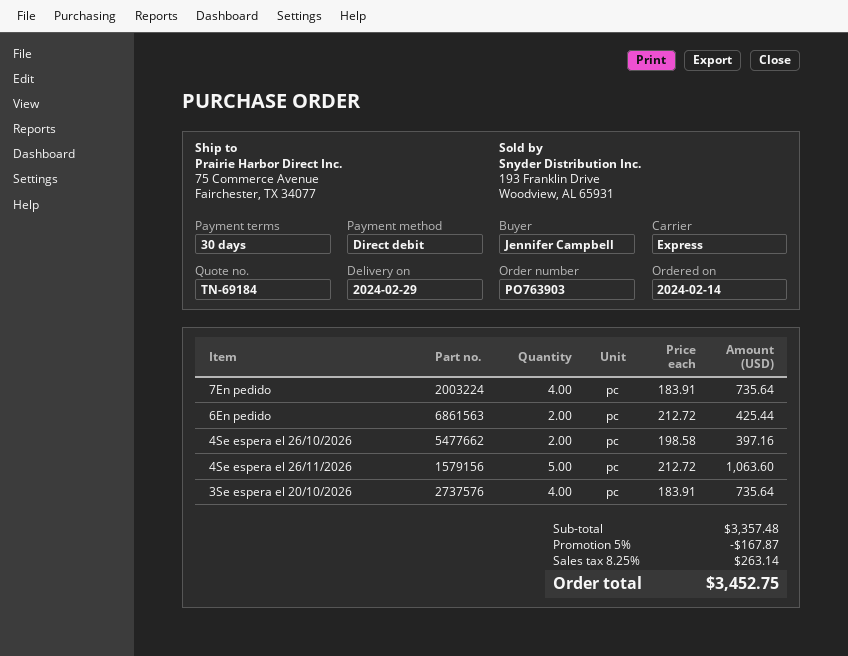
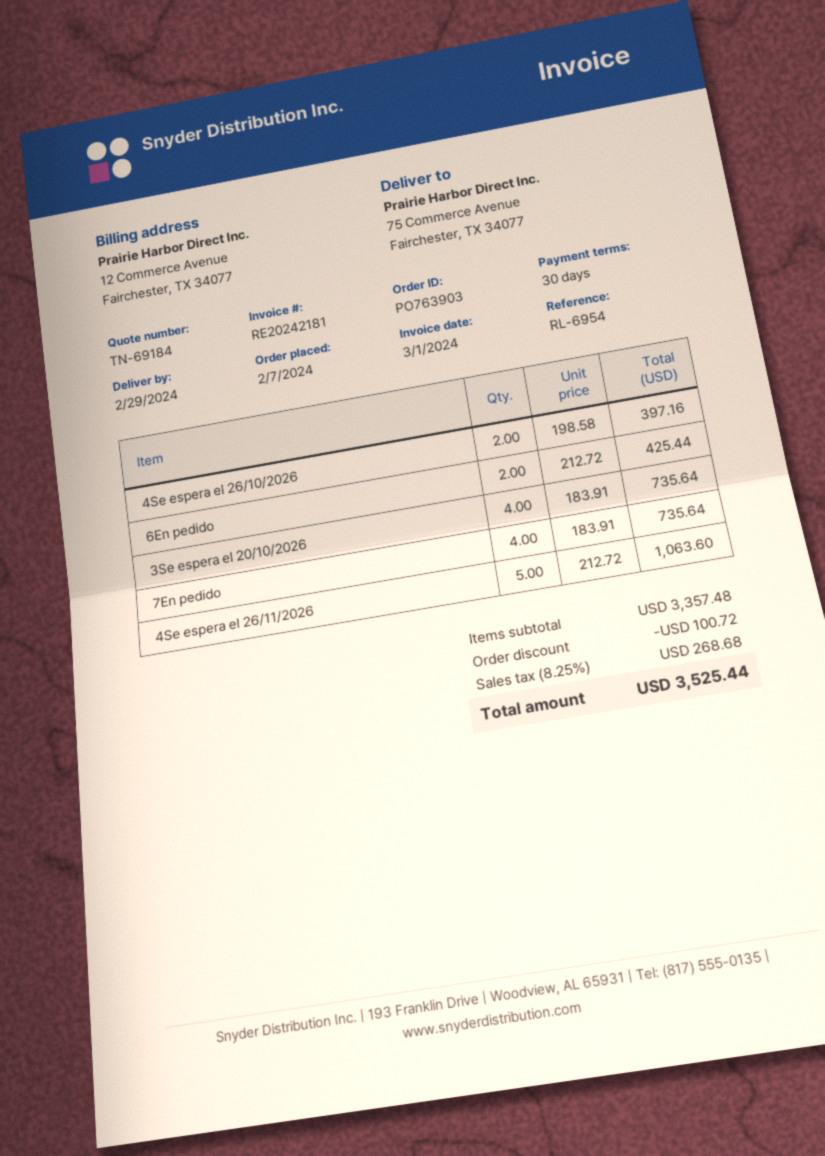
order date: 2024-02-14 -> 2024-02-07
discount: 167.87 -> 100.72
tax: 8.25% = 263.14 -> 8.25% = 268.68
total: 3452.75 -> 3525.44

